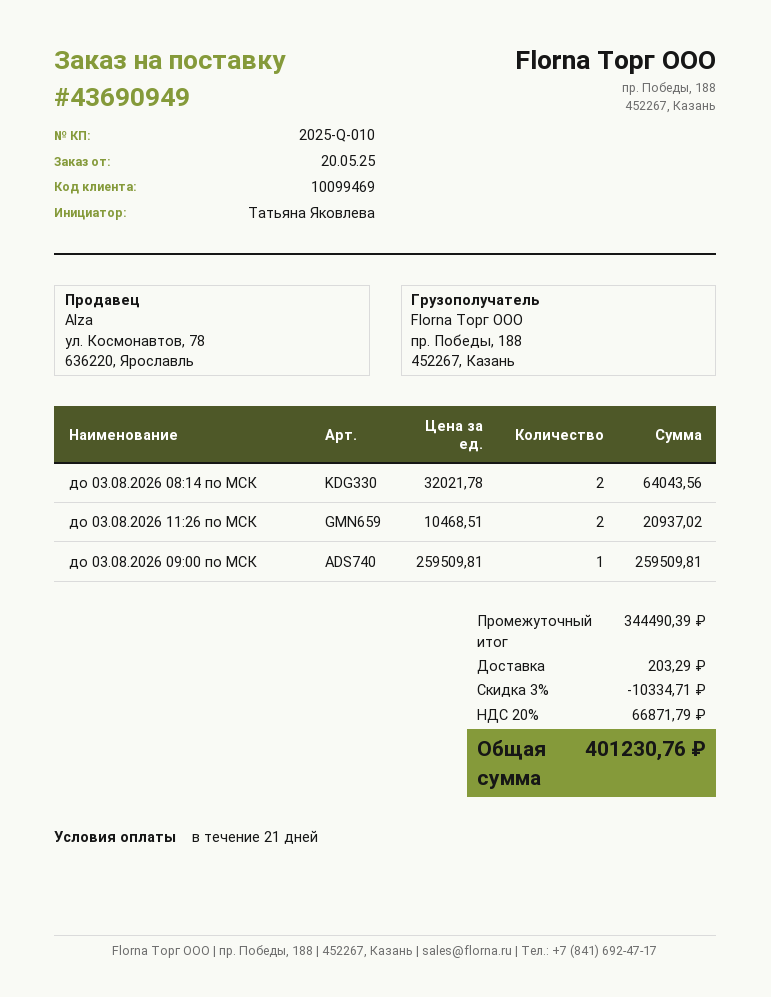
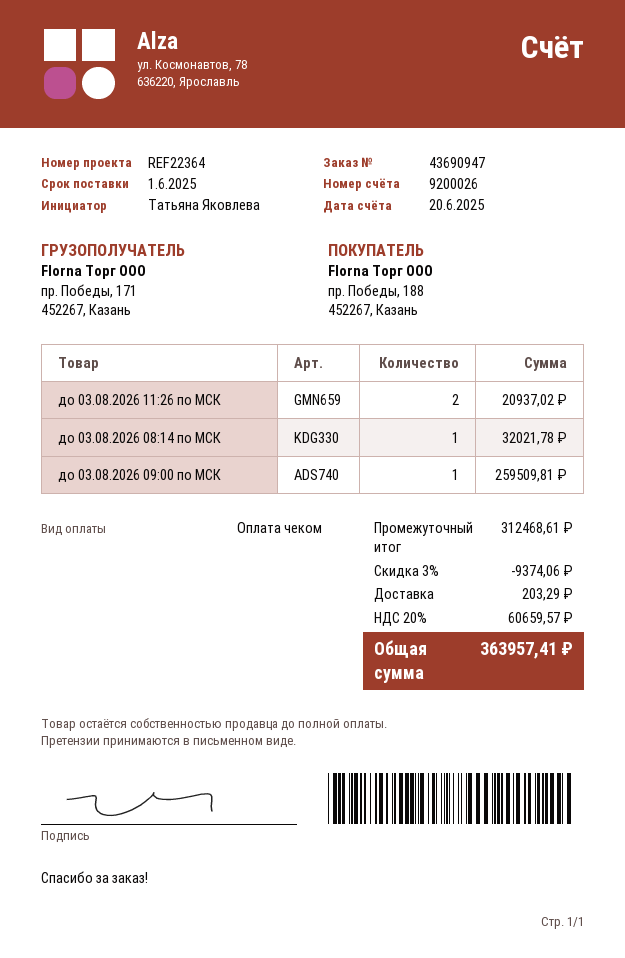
order number: 43690949 -> 43690947
ship to: пр. Победы, 188, 452267, Казань -> пр. Победы, 171, 452267, Казань
до 03.08.2026 08:14 по МСК: 2 for 64043.56 -> 1 for 32021.78
subtotal: 344490.39 -> 312468.61
discount: 3% = 10334.71 -> 3% = 9374.06
tax: 20% = 66871.79 -> 20% = 60659.57
total: 401230.76 -> 363957.41

